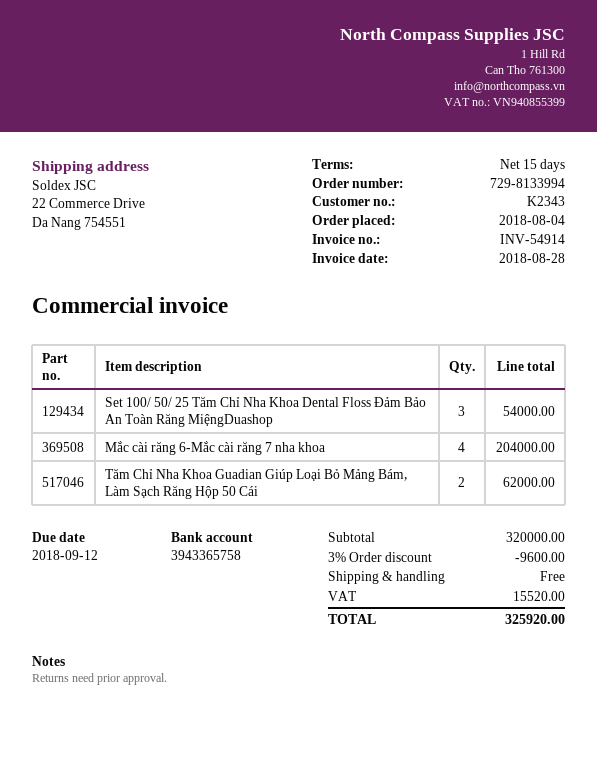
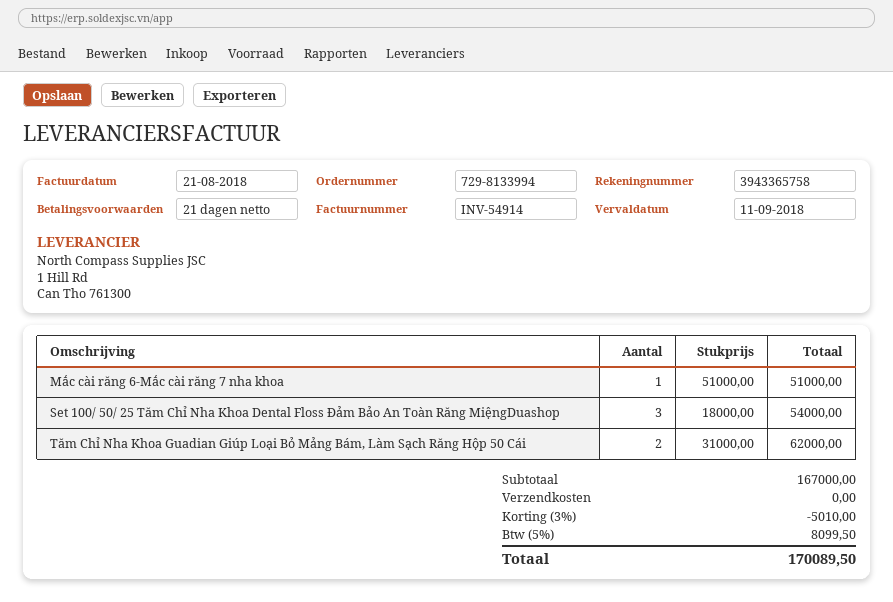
invoice date: 2018-08-28 -> 2018-08-21
payment terms: 15 days -> 21 days
due date: 2018-09-12 -> 2018-09-11
Mắc cài răng 6-Mắc cài răng 7 nha khoa: 4 for 204000.00 -> 1 for 51000.00
subtotal: 320000.00 -> 167000.00
discount: 3% = 9600.00 -> 3% = 5010.00
tax: 15520.00 -> 8099.50
total: 325920.00 -> 170089.50

